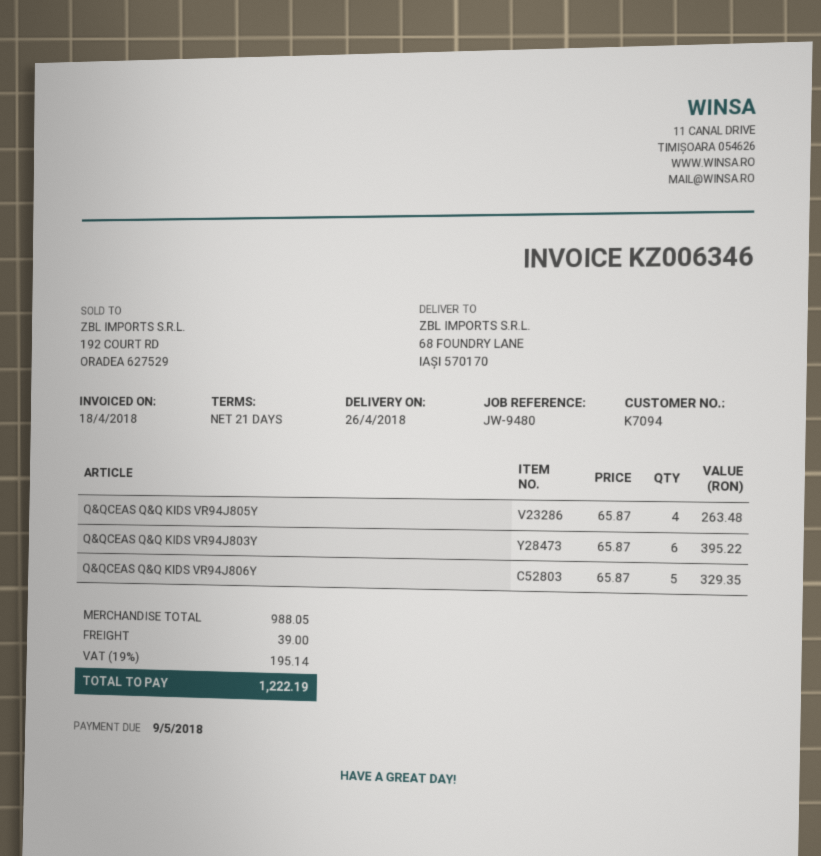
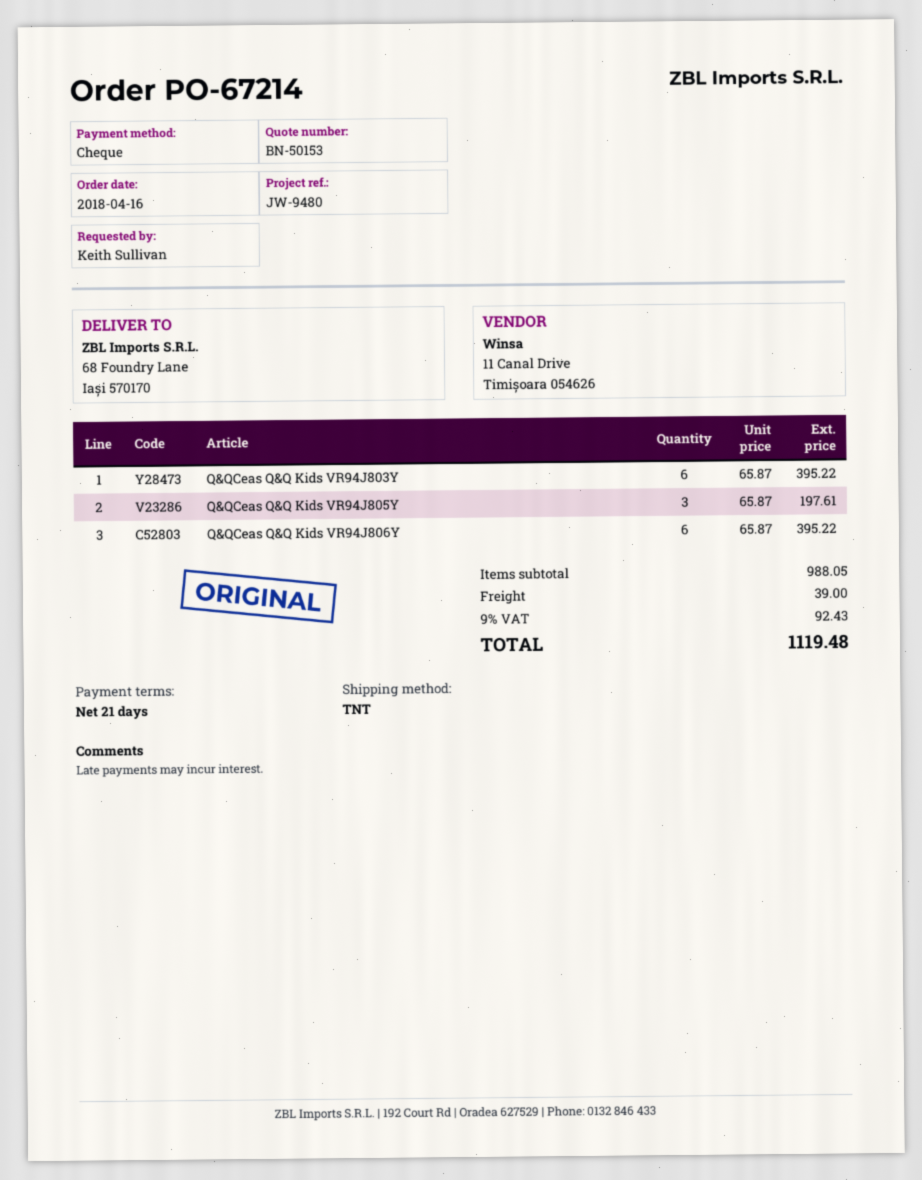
Q&QCEAS Q&Q KIDS VR94J805Y: 4 x 65.87 = 263.48 -> 3 x 65.87 = 197.61
Q&QCEAS Q&Q KIDS VR94J806Y: 5 x 65.87 = 329.35 -> 6 x 65.87 = 395.22
tax: 19% = 195.14 -> 9% = 92.43
total: 1222.19 -> 1119.48

